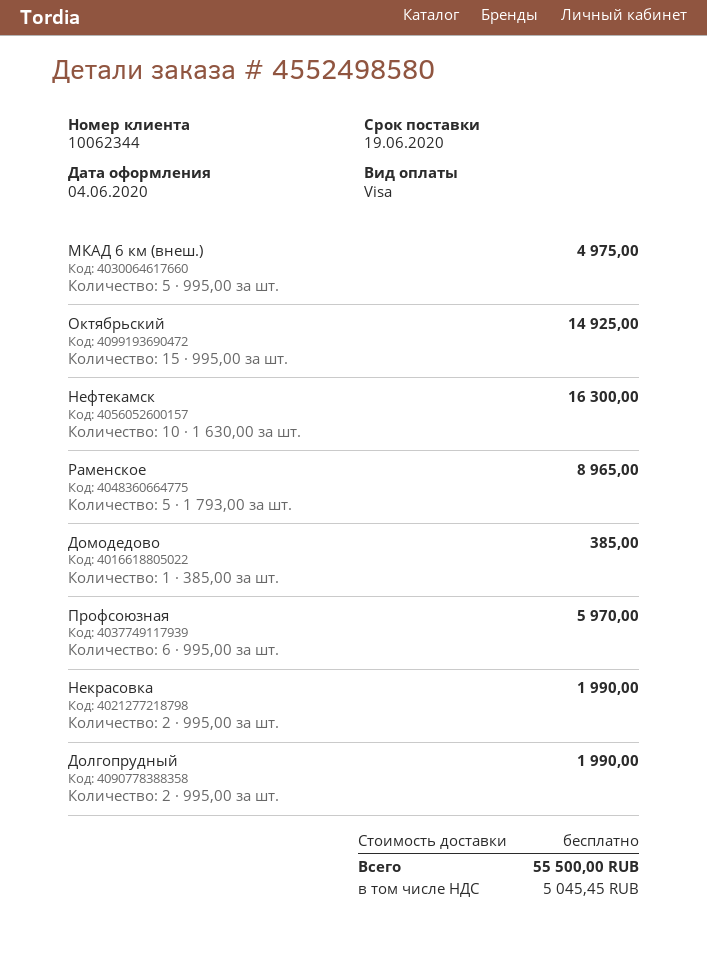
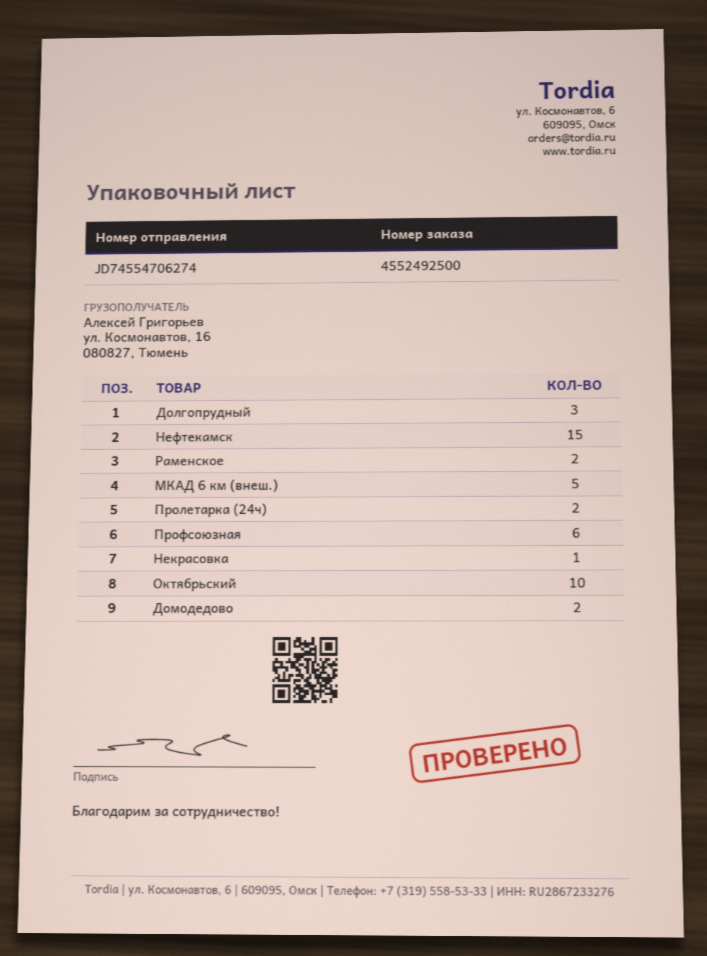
order number: 4552498580 -> 4552492500
Октябрьский: 15 -> 10
Нефтекамск: 10 -> 15
Раменское: 5 -> 2
Домодедово: 1 -> 2
Некрасовка: 2 -> 1
Долгопрудный: 2 -> 3
Пролетарка (24ч): none -> 2

